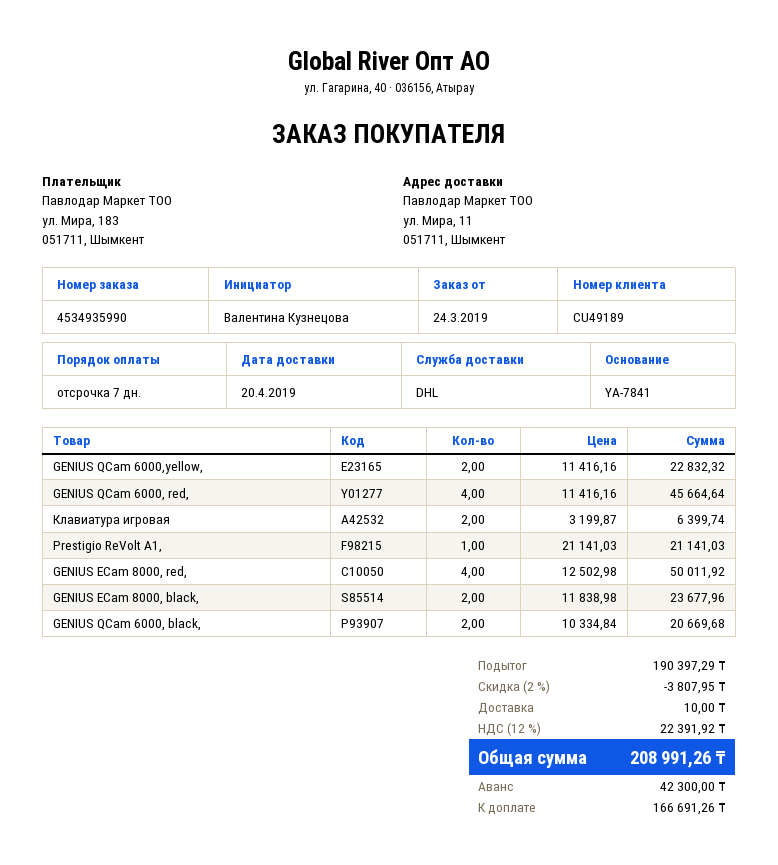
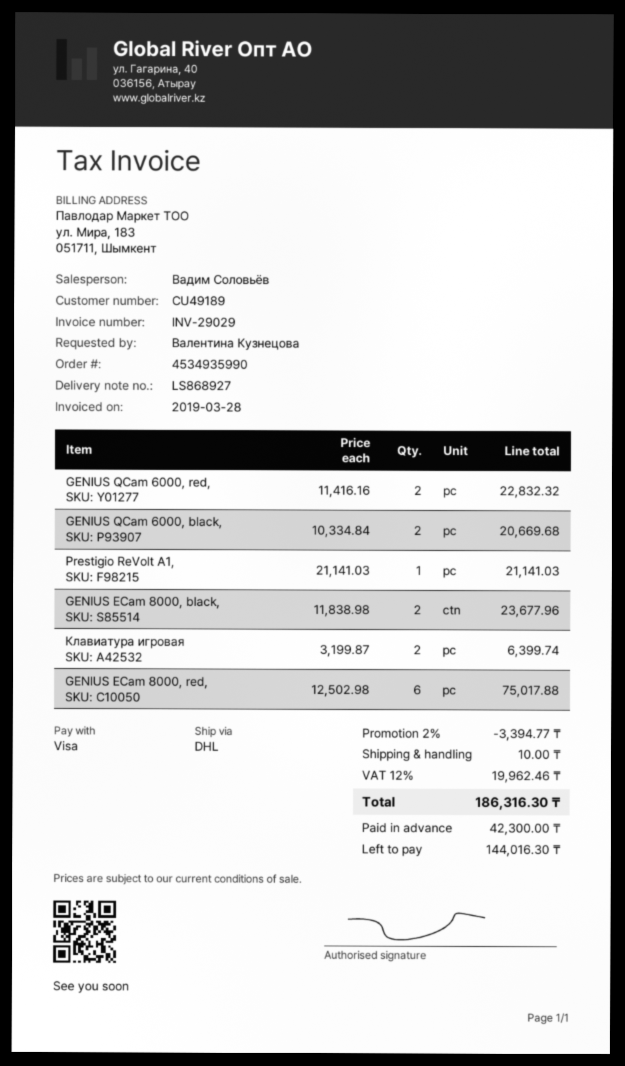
GENIUS QCam 6000,yellow,: 2 x 11416.16 = 22832.32 -> none
GENIUS QCam 6000, red,: 4 x 11416.16 = 45664.64 -> 2 x 11416.16 = 22832.32
GENIUS ECam 8000, red,: 4 x 12502.98 = 50011.92 -> 6 x 12502.98 = 75017.88
discount: 2% = 3807.95 -> 2% = 3394.77
tax: 12% = 22391.92 -> 12% = 19962.46
total: 208991.26 -> 186316.30
balance: 166691.26 -> 144016.30

